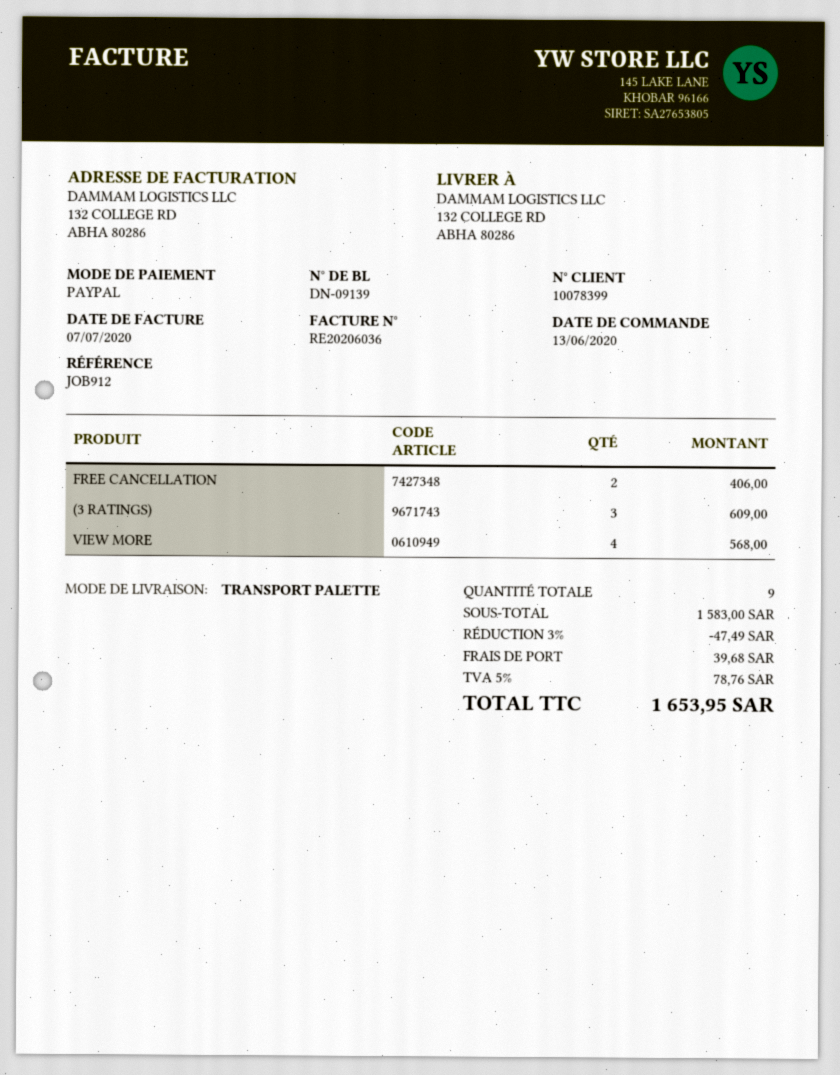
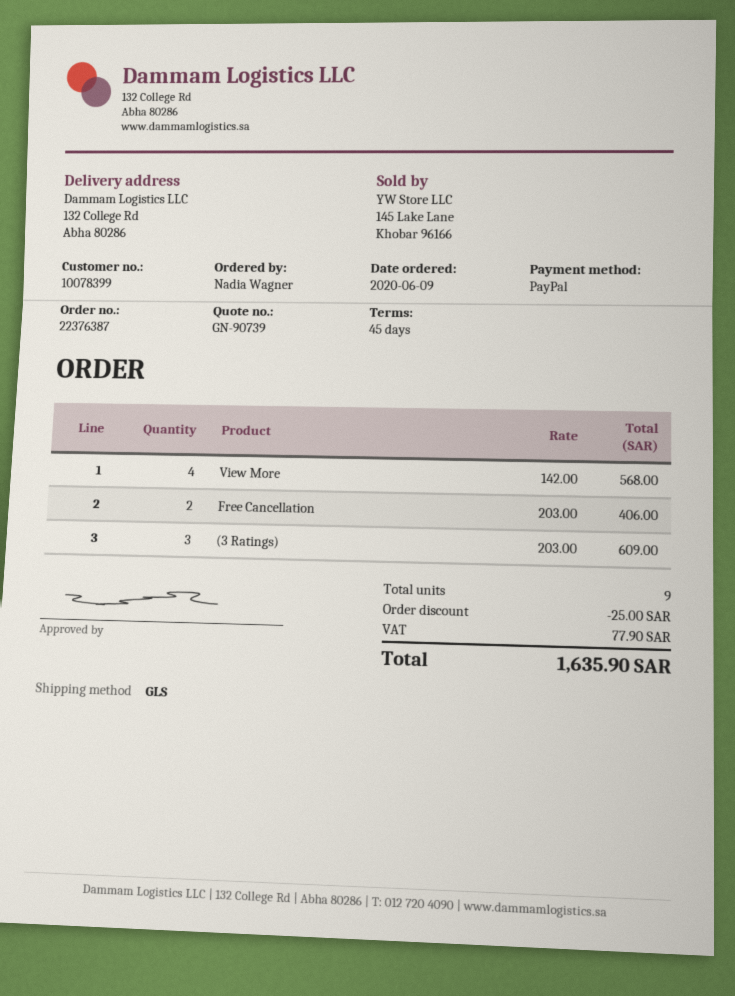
order date: 2020-06-13 -> 2020-06-09
shipping method: pallet freight -> GLS
discount: 47.49 -> 25.00
shipping: 39.68 -> none
tax: 78.76 -> 77.90
total: 1653.95 -> 1635.90

